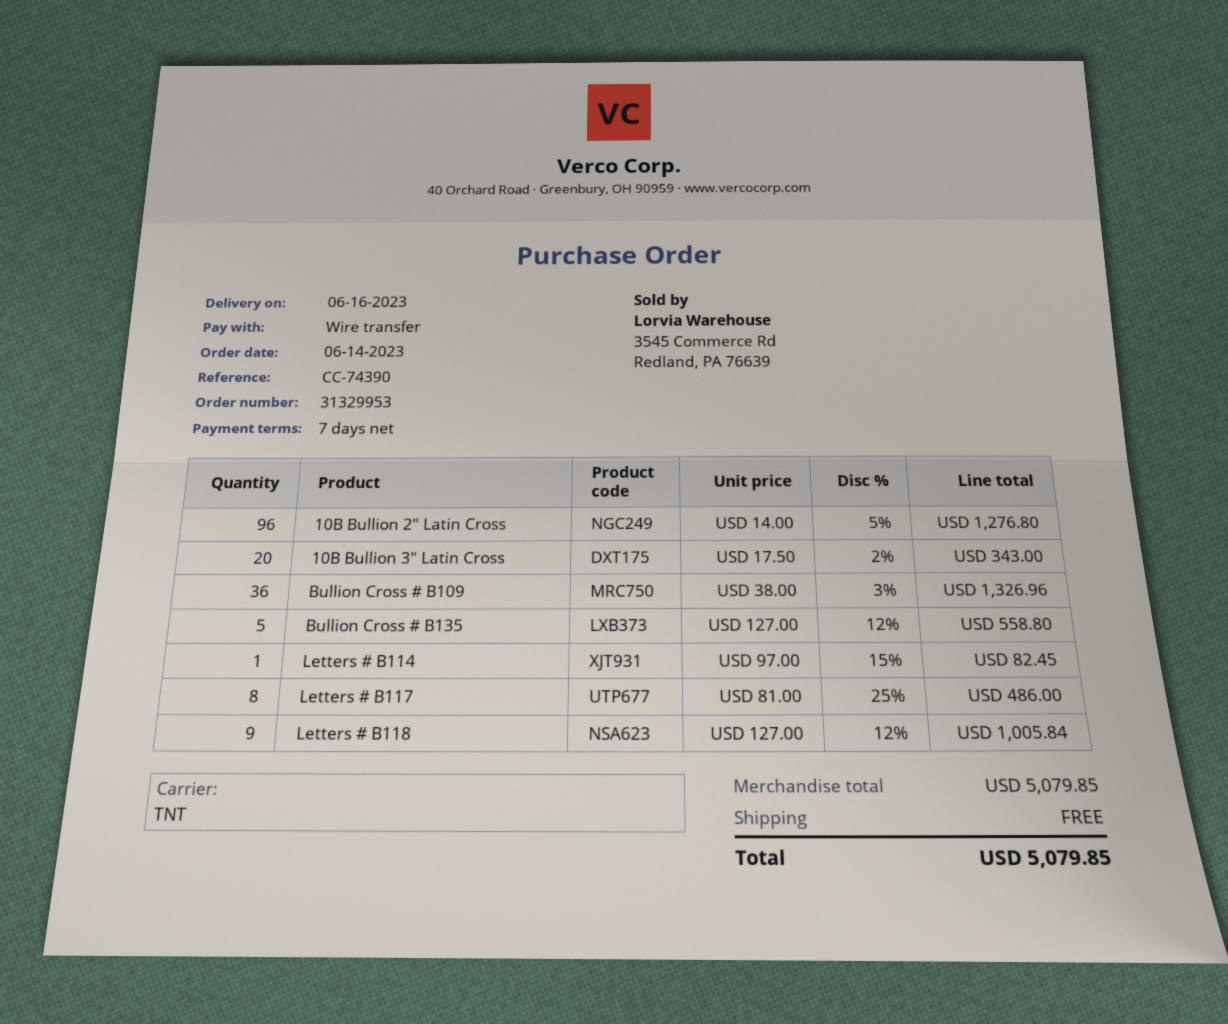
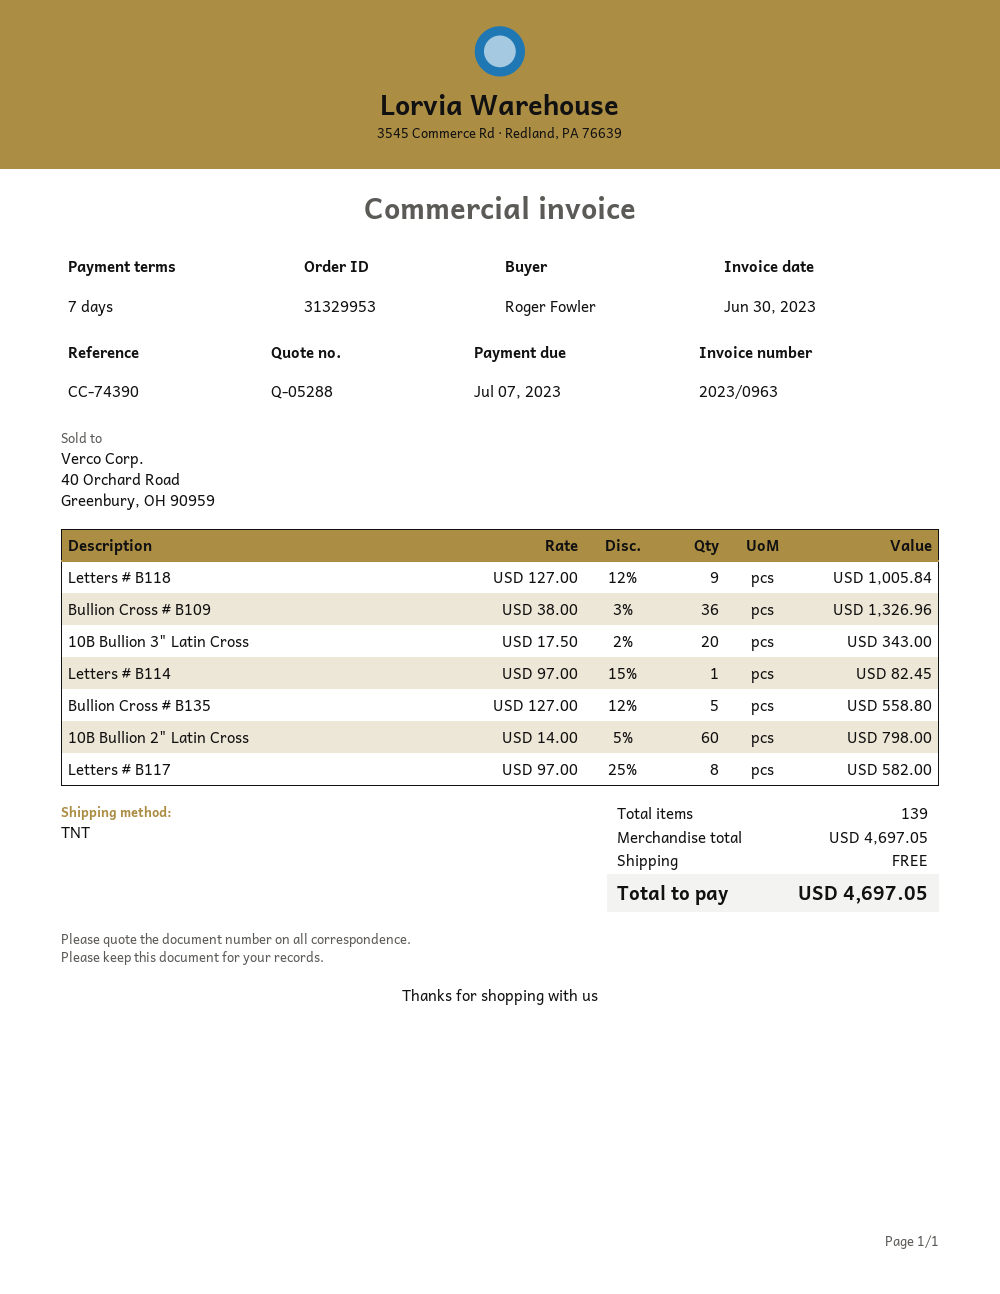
10B Bullion 2" Latin Cross: 96 x 14.00 - 5% = 1276.80 -> 60 x 14.00 - 5% = 798.00
Letters # B117: 8 x 81.00 - 25% = 486.00 -> 8 x 97.00 - 25% = 582.00
subtotal: 5079.85 -> 4697.05
total: 5079.85 -> 4697.05

